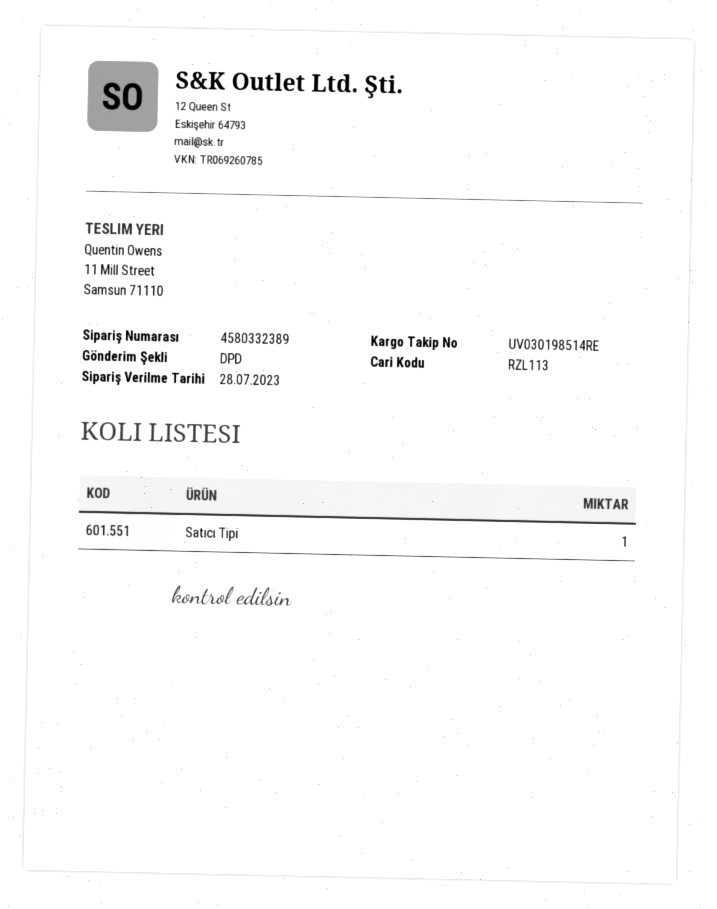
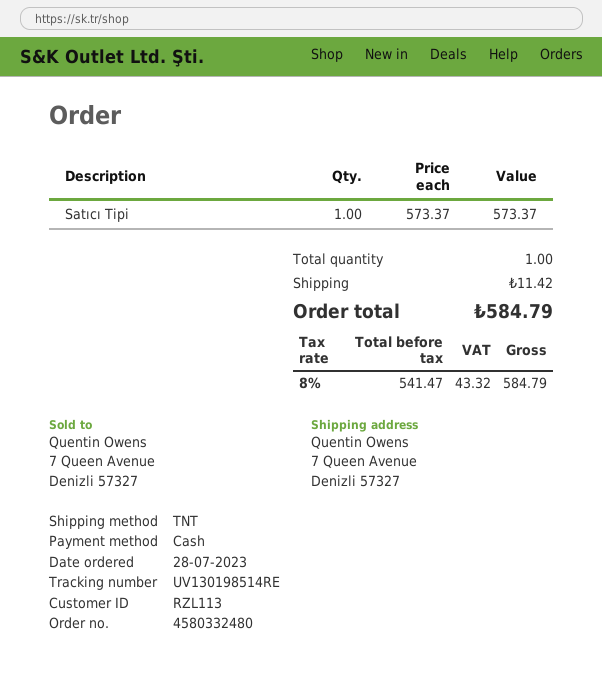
order number: 4580332389 -> 4580332480
shipping method: DPD -> TNT
tracking number: UV030198514RE -> UV130198514RE
ship to: 11 Mill Street, Samsun 71110 -> 7 Queen Avenue, Denizli 57327

